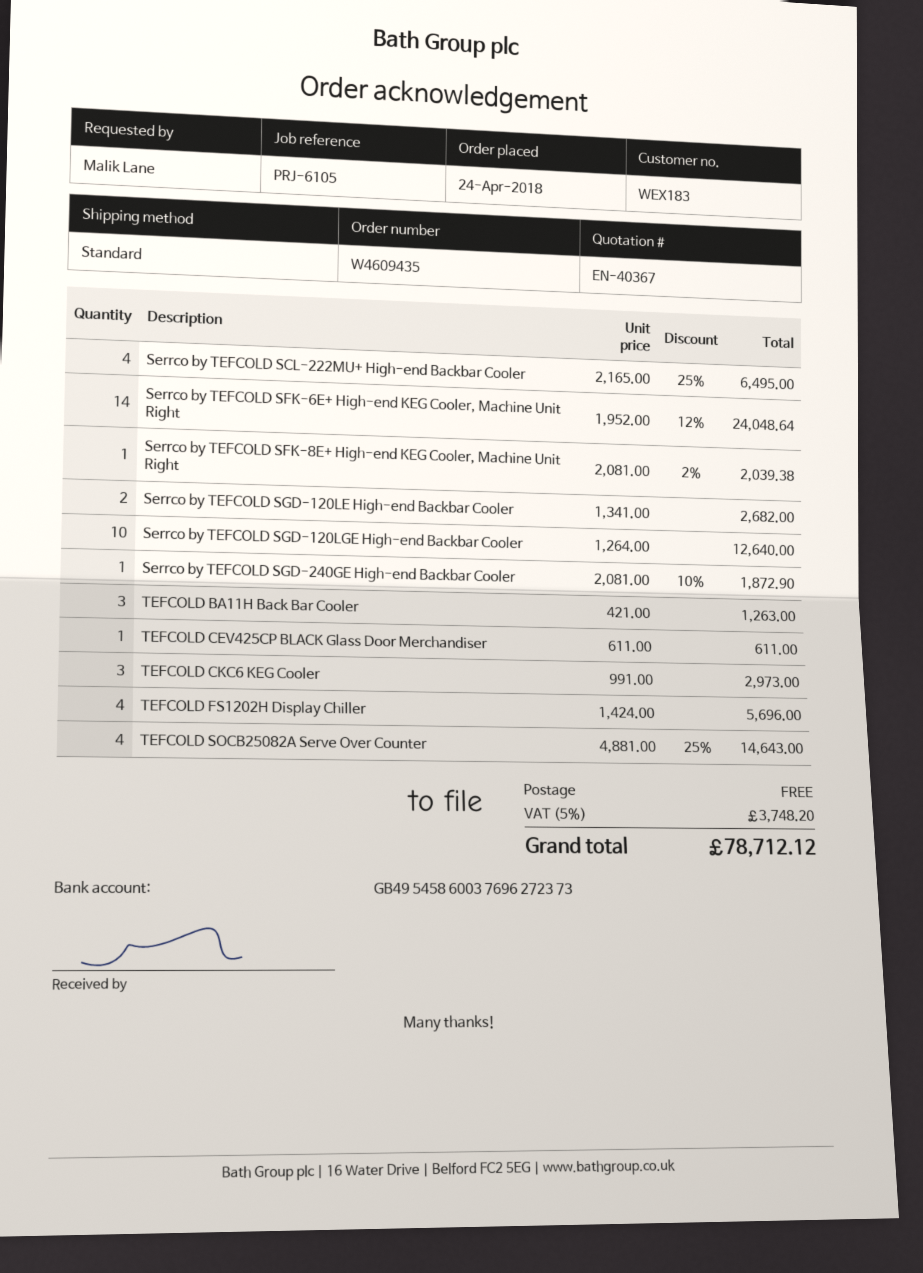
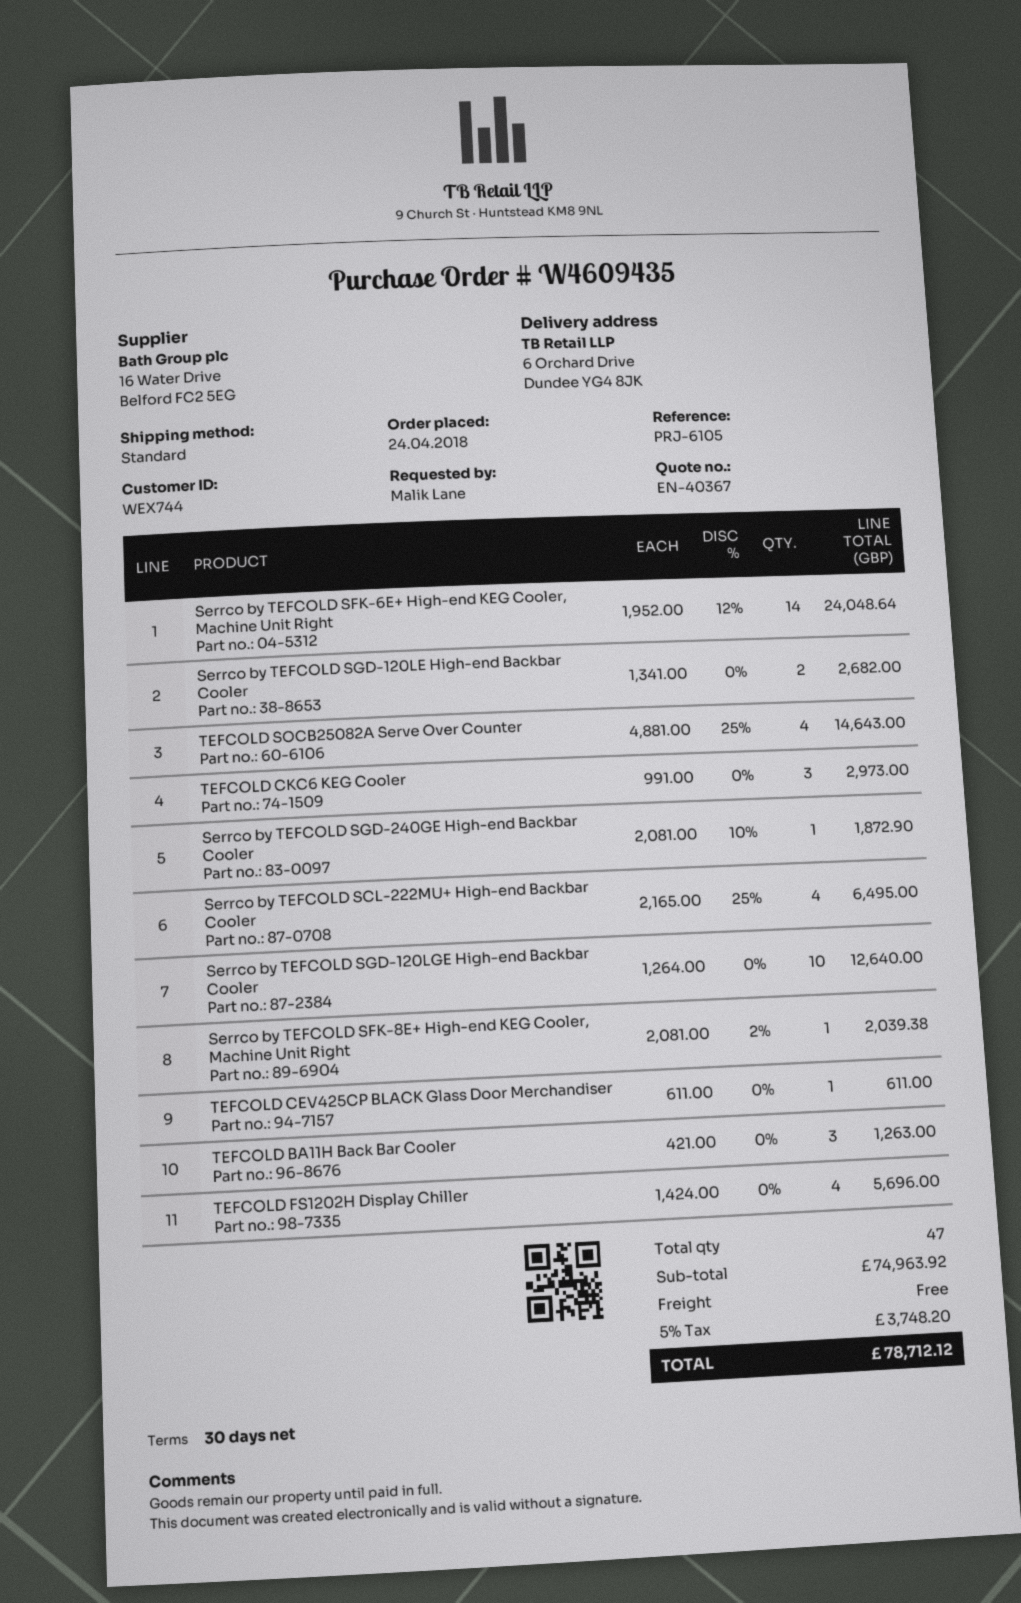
customer number: WEX183 -> WEX744

